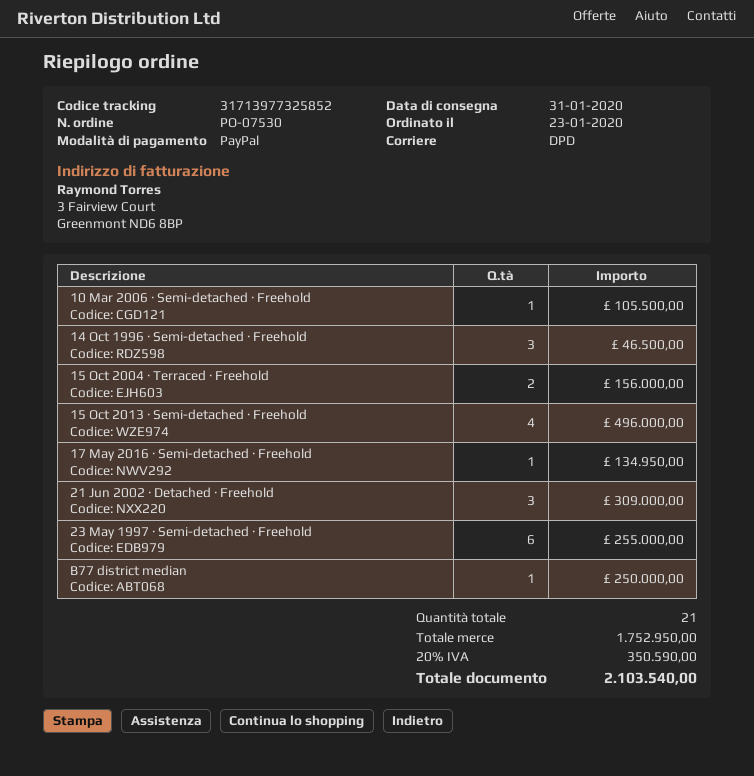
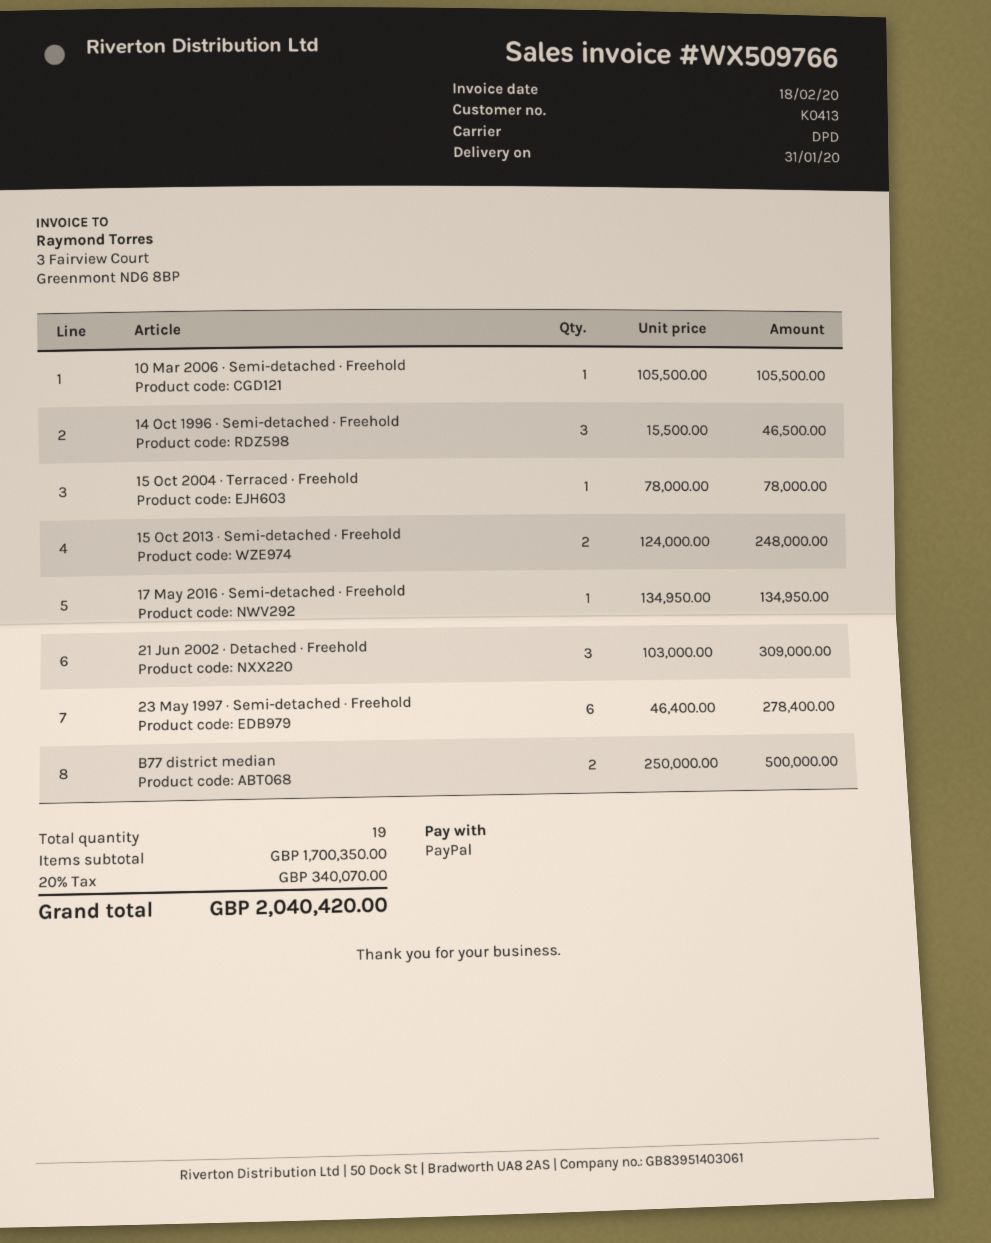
15 Oct 2004 · Terraced · Freehold: 2 for 156000.00 -> 1 for 78000.00
15 Oct 2013 · Semi-detached · Freehold: 4 for 496000.00 -> 2 for 248000.00
23 May 1997 · Semi-detached · Freehold: 6 for 255000.00 -> 6 for 278400.00
B77 district median: 1 for 250000.00 -> 2 for 500000.00
total quantity: 21 -> 19
subtotal: 1752950.00 -> 1700350.00
tax: 20% = 350590.00 -> 20% = 340070.00
total: 2103540.00 -> 2040420.00

